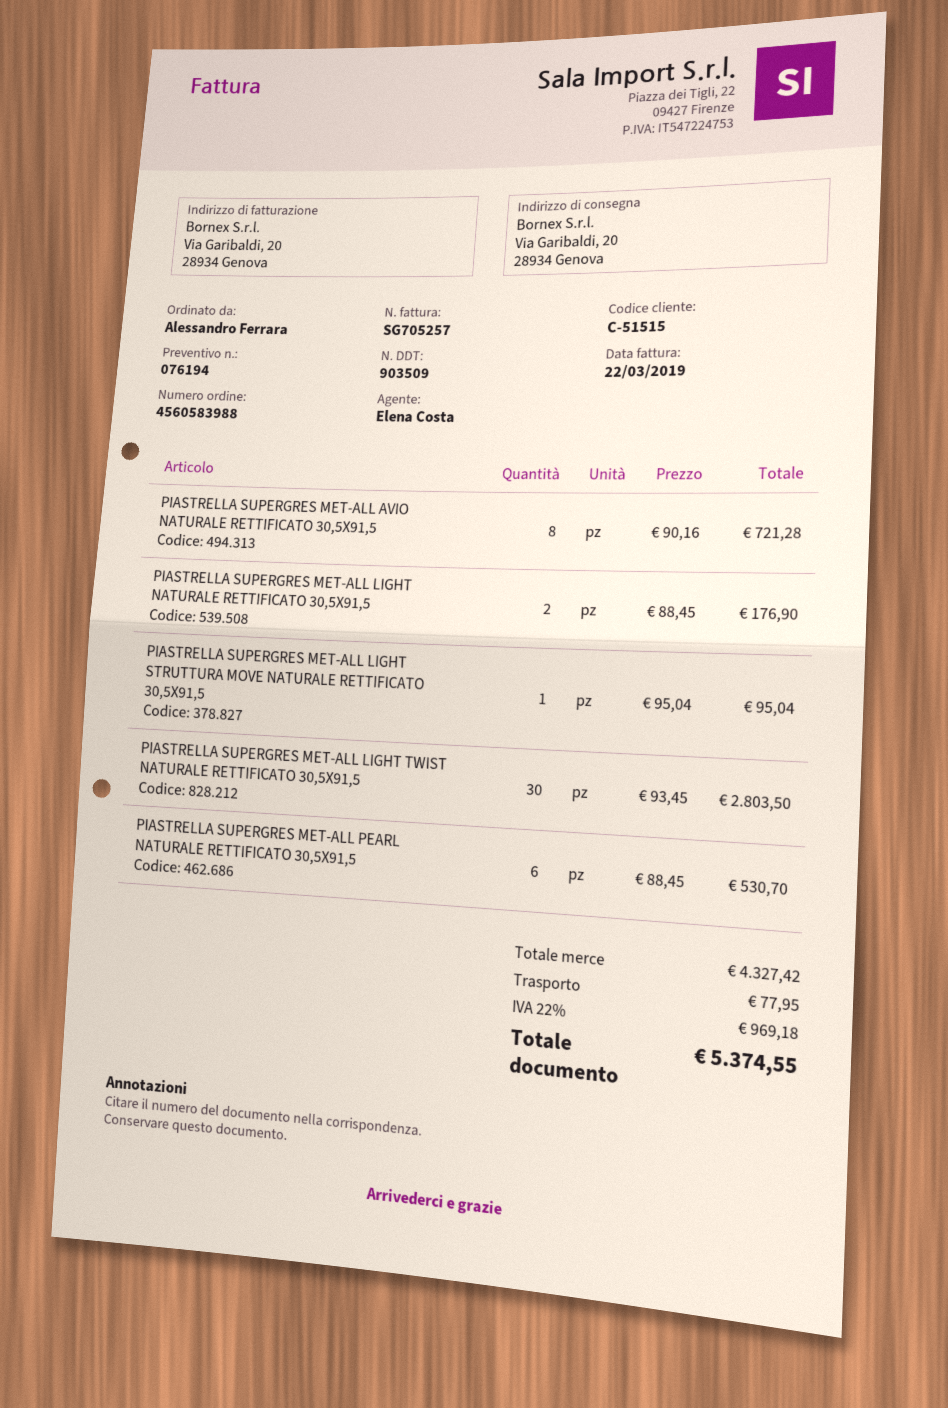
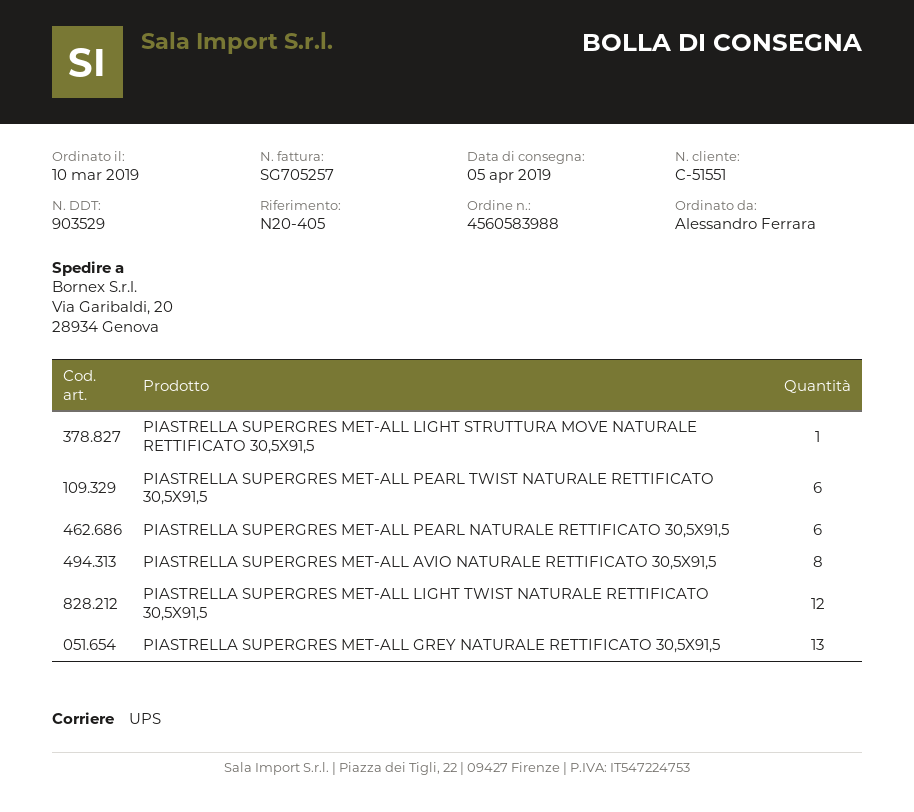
delivery note number: 903509 -> 903529
customer number: C-51515 -> C-51551
PIASTRELLA SUPERGRES MET-ALL LIGHT NATURALE RETTIFICATO 30,5X91,5: 2 -> none
PIASTRELLA SUPERGRES MET-ALL LIGHT TWIST NATURALE RETTIFICATO 30,5X91,5: 30 -> 12
PIASTRELLA SUPERGRES MET-ALL PEARL TWIST NATURALE RETTIFICATO 30,5X91,5: none -> 6
PIASTRELLA SUPERGRES MET-ALL GREY NATURALE RETTIFICATO 30,5X91,5: none -> 13

